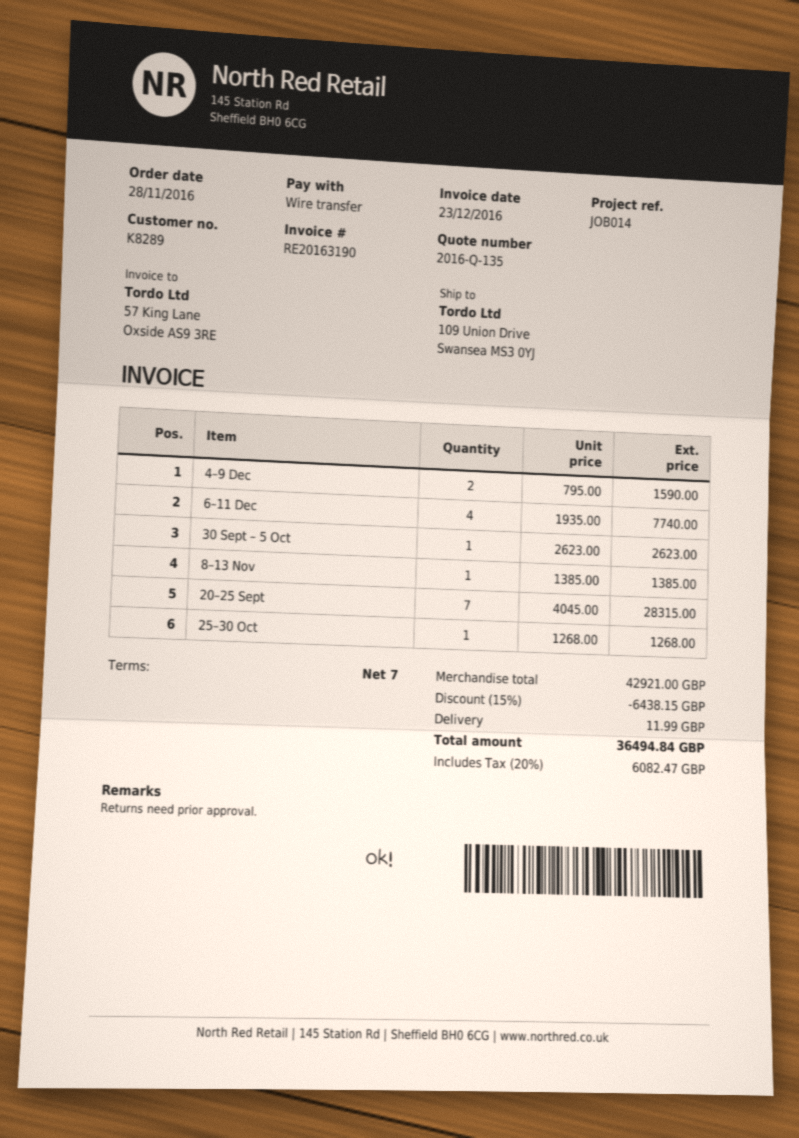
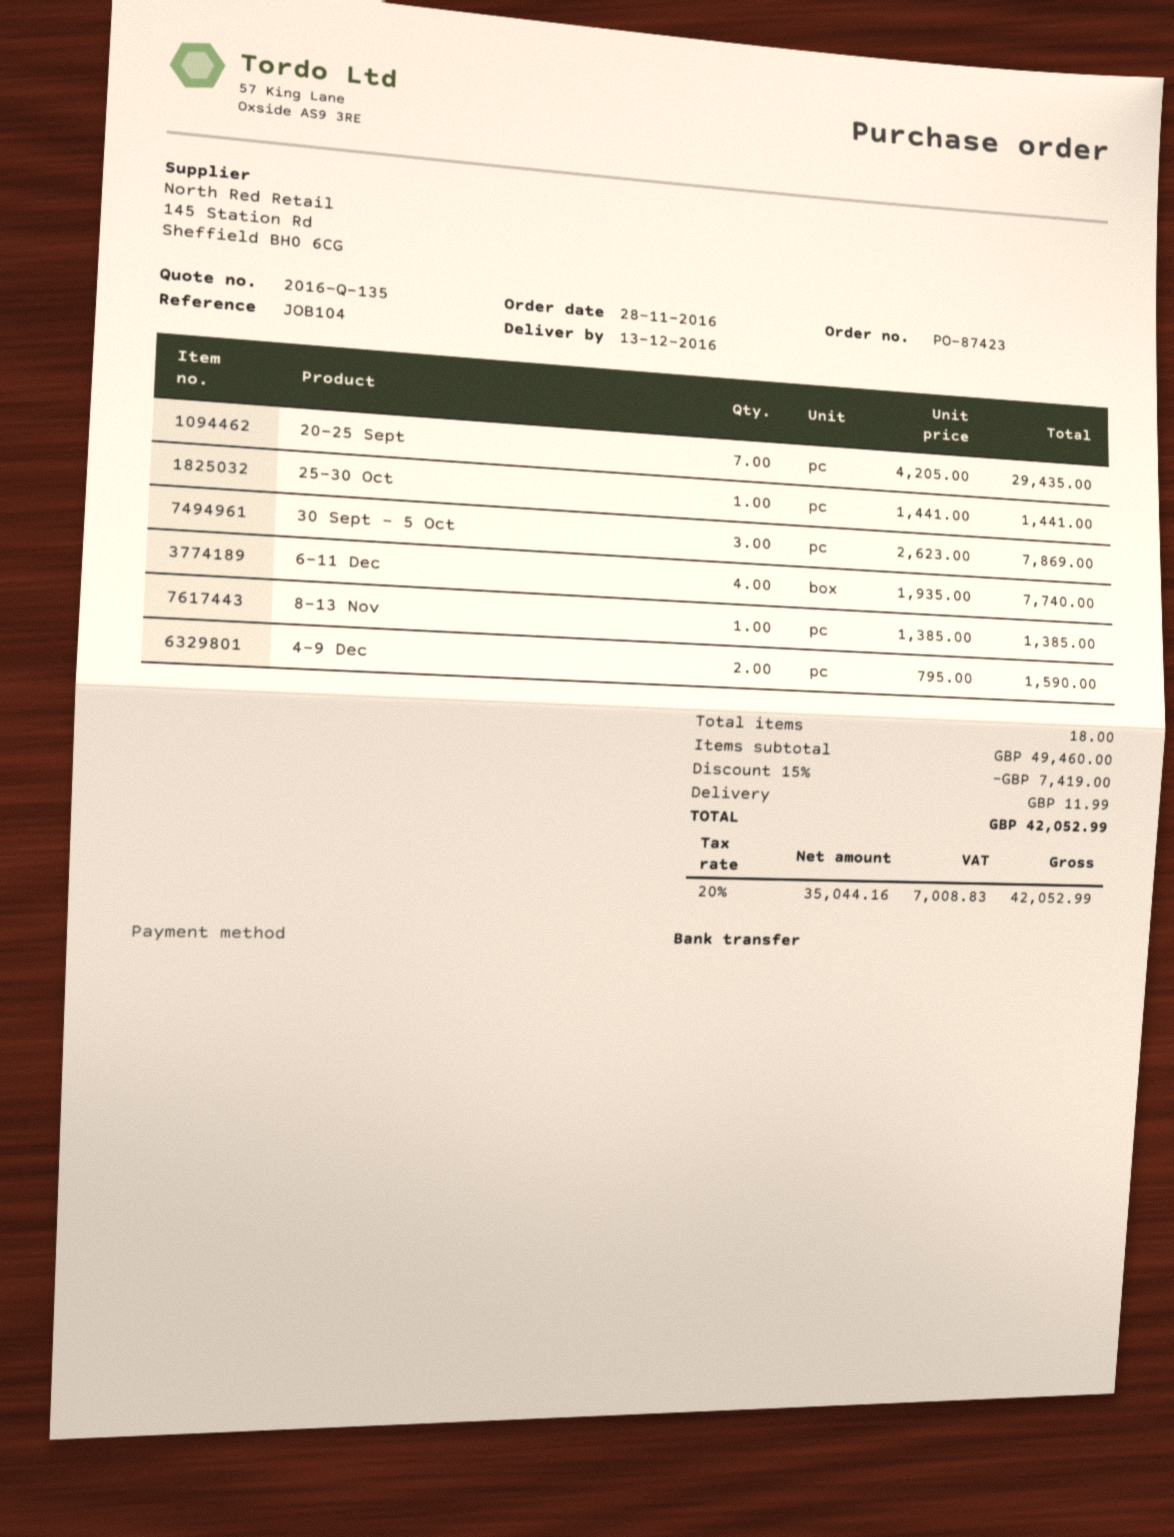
reference: JOB014 -> JOB104
30 Sept – 5 Oct: 1 x 2623.00 = 2623.00 -> 3 x 2623.00 = 7869.00
20–25 Sept: 7 x 4045.00 = 28315.00 -> 7 x 4205.00 = 29435.00
25–30 Oct: 1 x 1268.00 = 1268.00 -> 1 x 1441.00 = 1441.00
subtotal: 42921.00 -> 49460.00
discount: 15% = 6438.15 -> 15% = 7419.00
tax: 20% = 6082.47 -> 20% = 7008.83
total: 36494.84 -> 42052.99

